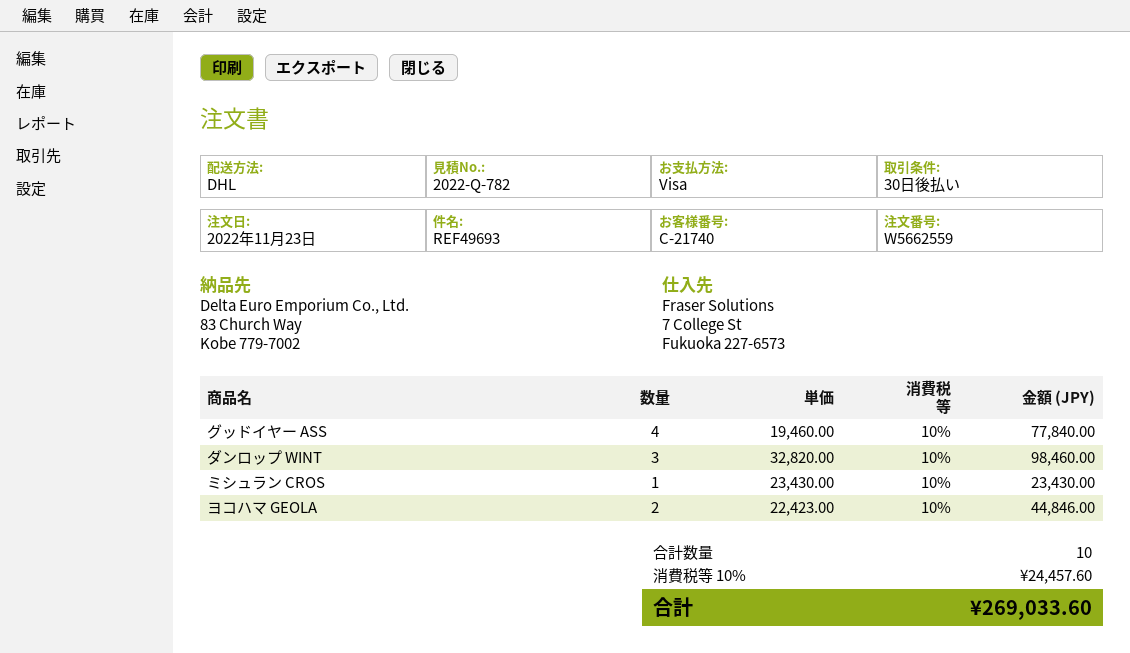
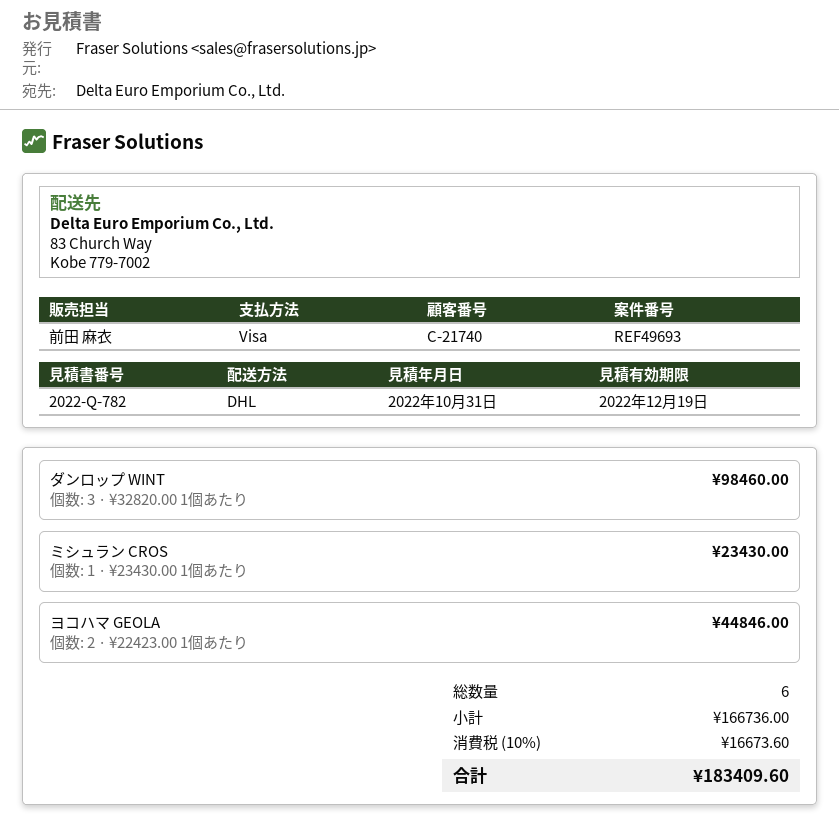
グッドイヤー ASS: 4 x 19460.00 = 77840.00 -> none
total quantity: 10 -> 6
tax: 10% = 24457.60 -> 10% = 16673.60
total: 269033.60 -> 183409.60

